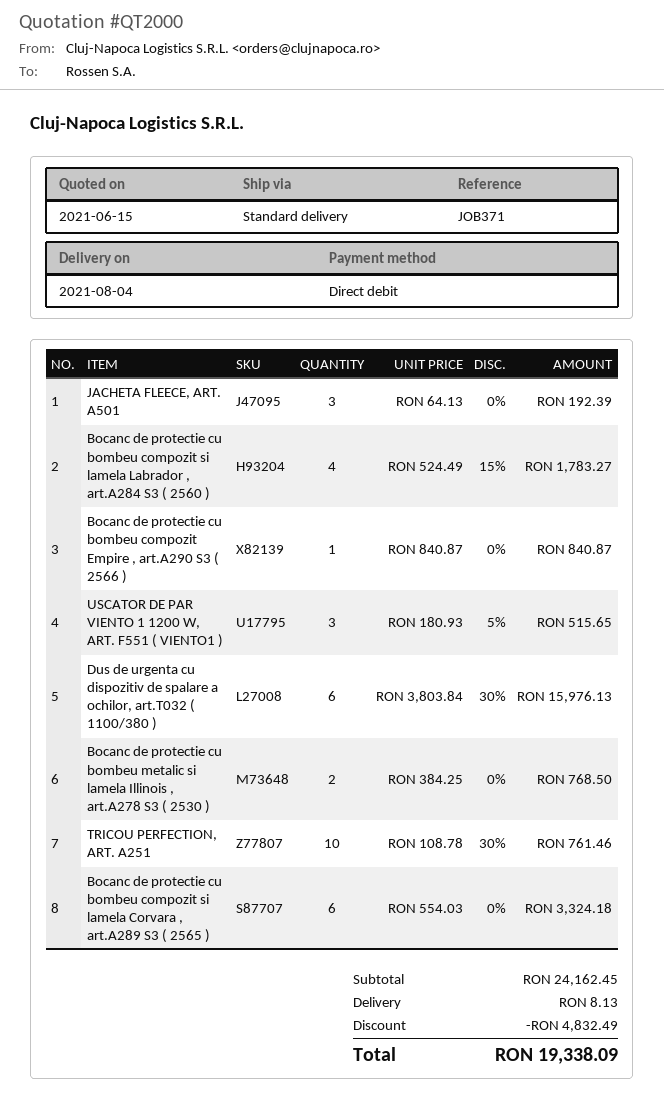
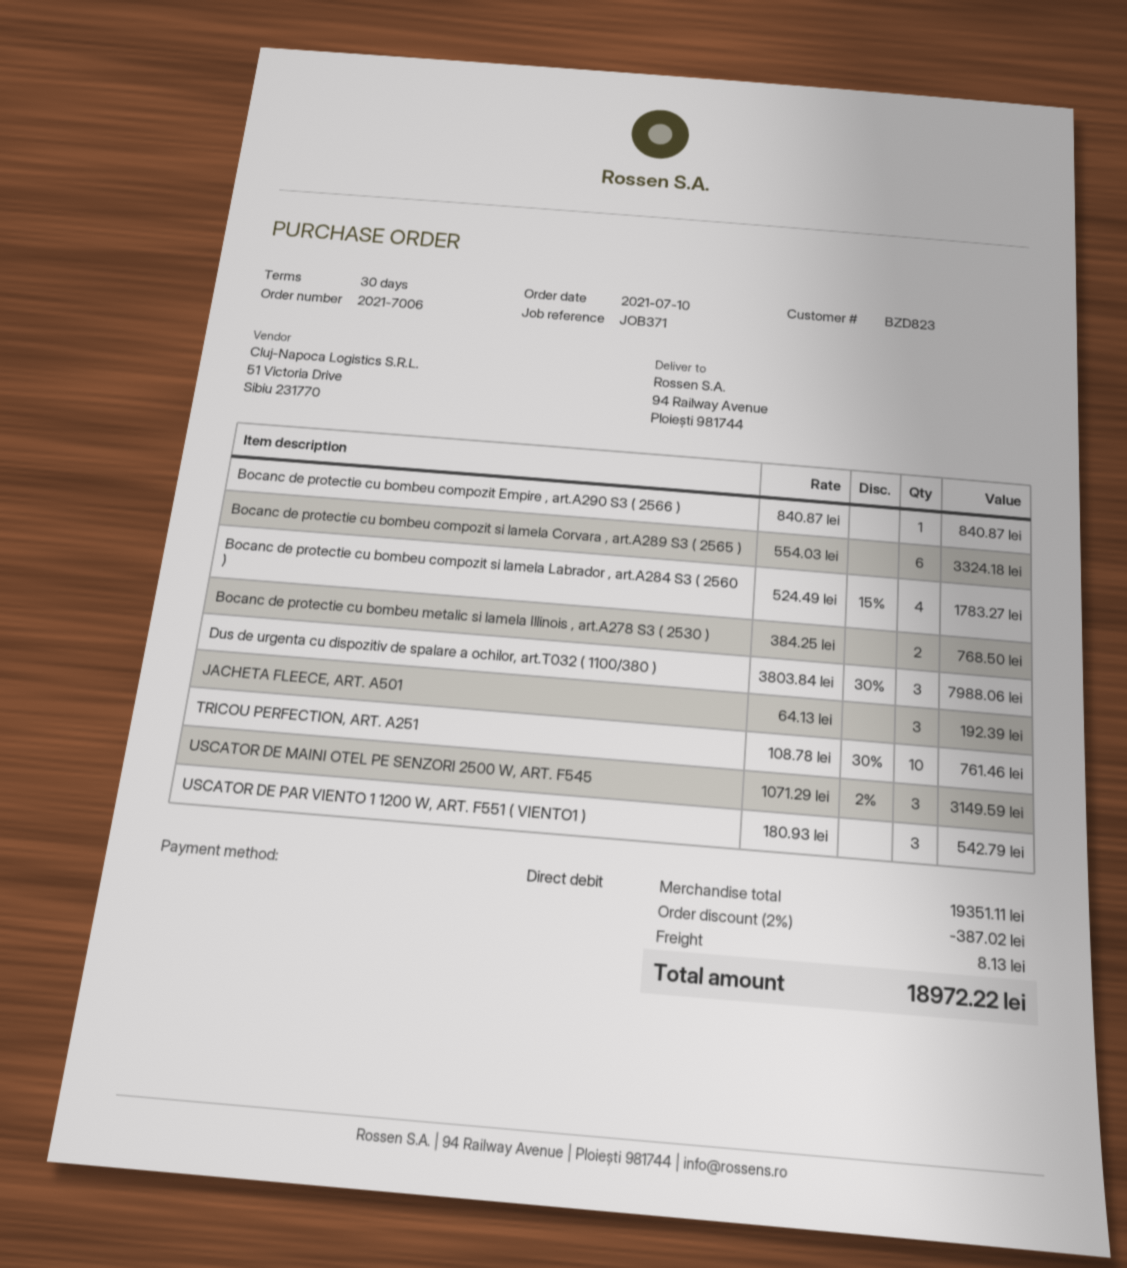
USCATOR DE PAR VIENTO 1 1200 W, ART. F551 ( VIENTO1 ): 3 x 180.93 - 5% = 515.65 -> 3 x 180.93 = 542.79
Dus de urgenta cu dispozitiv de spalare a ochilor, art.T032 ( 1100/380 ): 6 x 3803.84 - 30% = 15976.13 -> 3 x 3803.84 - 30% = 7988.06
USCATOR DE MAINI OTEL PE SENZORI 2500 W, ART. F545: none -> 3 x 1071.29 - 2% = 3149.59
subtotal: 24162.45 -> 19351.11
discount: 4832.49 -> 387.02
total: 19338.09 -> 18972.22

